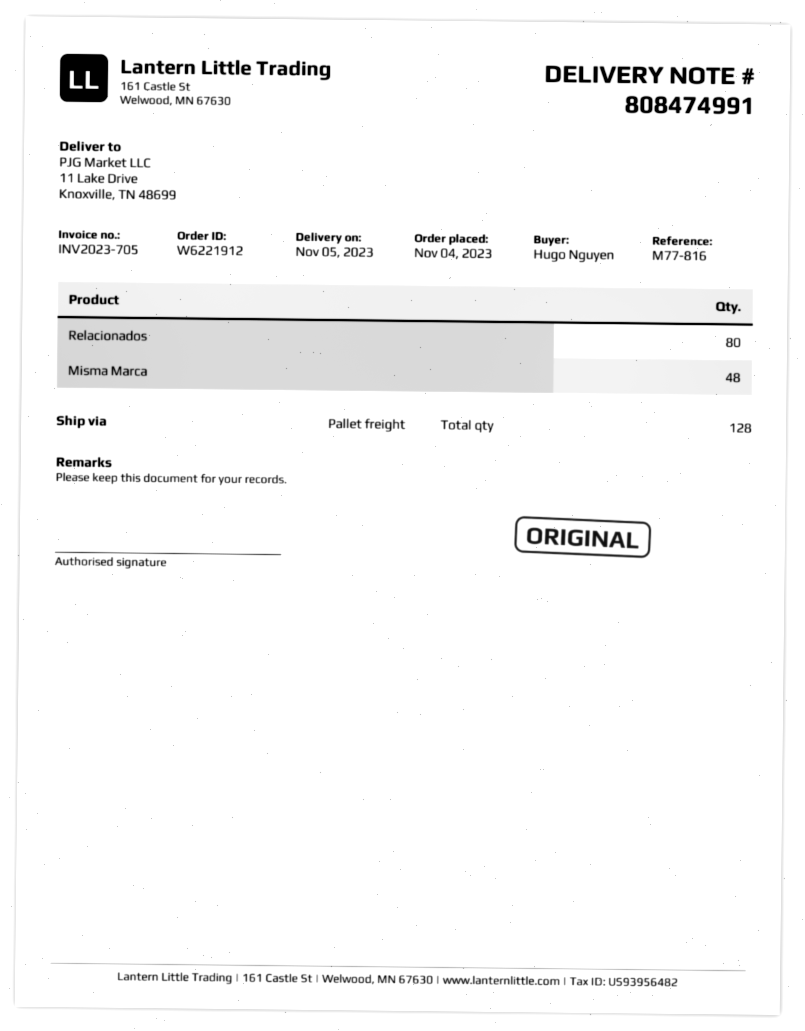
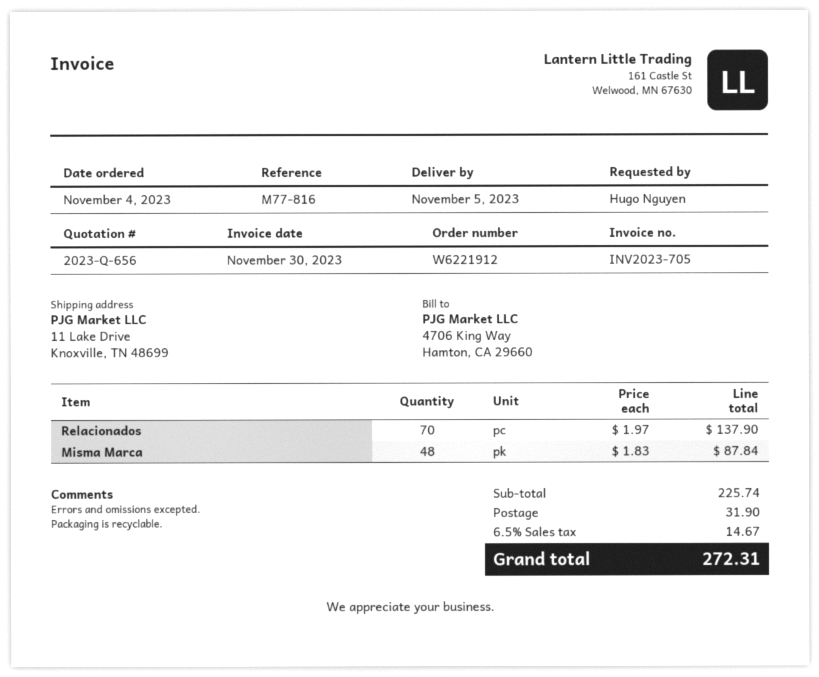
Relacionados: 80 -> 70

